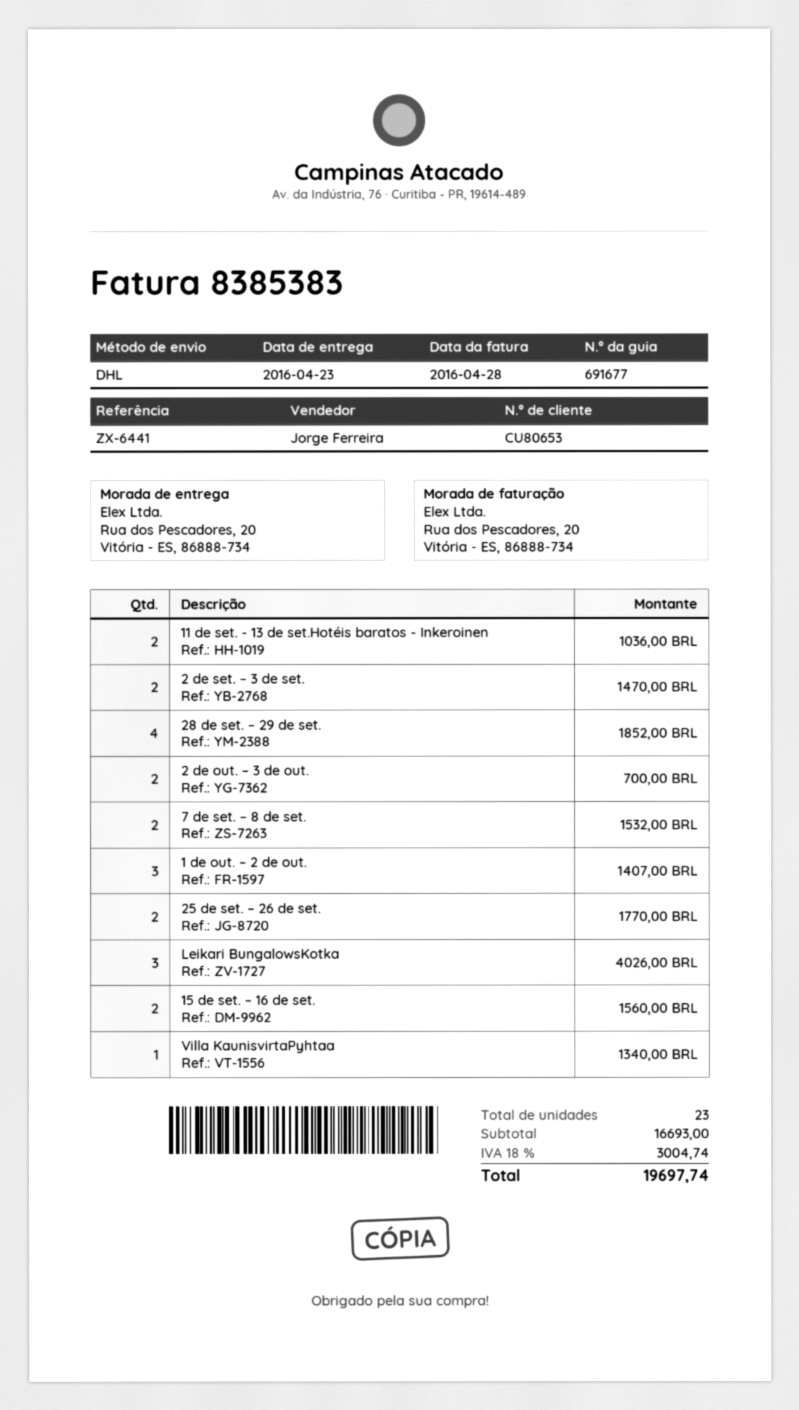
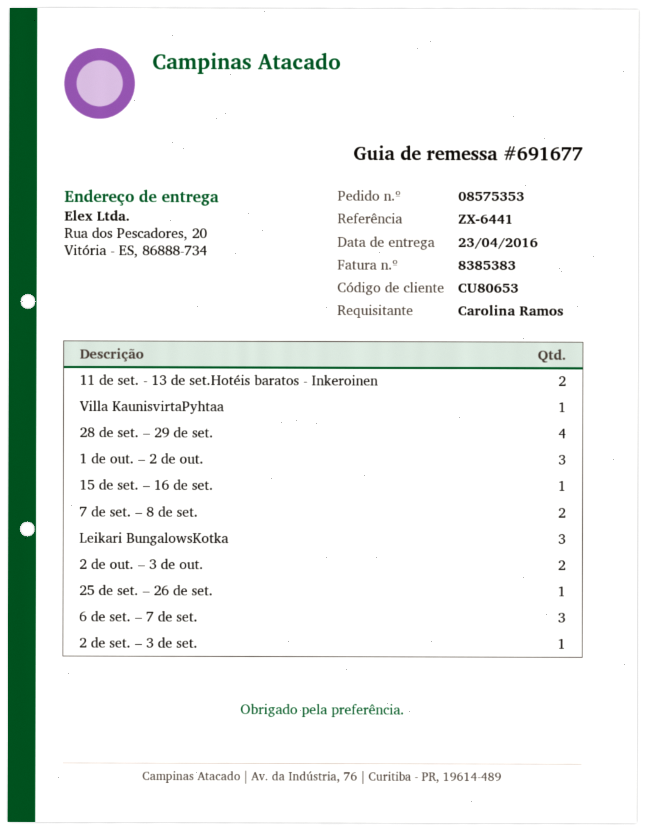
2 de set. – 3 de set.: 2 -> 1
25 de set. – 26 de set.: 2 -> 1
15 de set. – 16 de set.: 2 -> 1
6 de set. – 7 de set.: none -> 3

